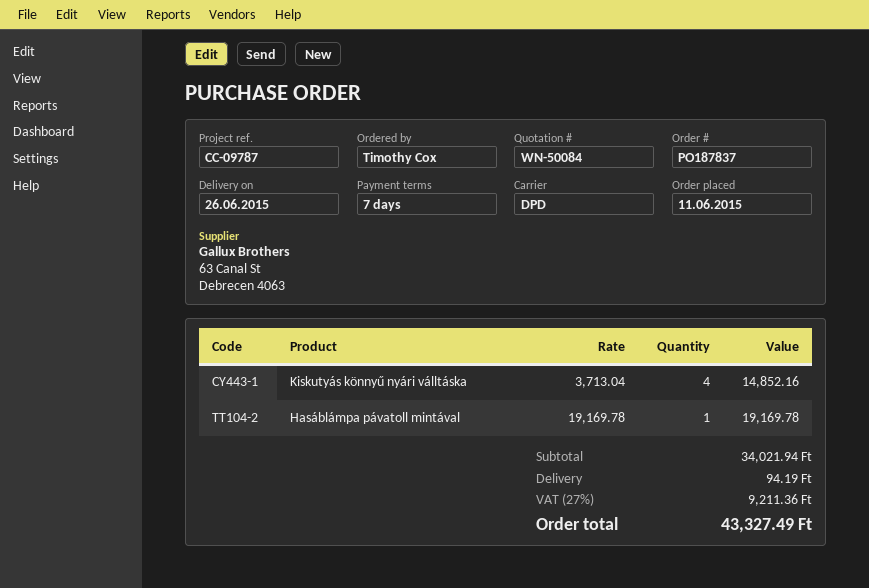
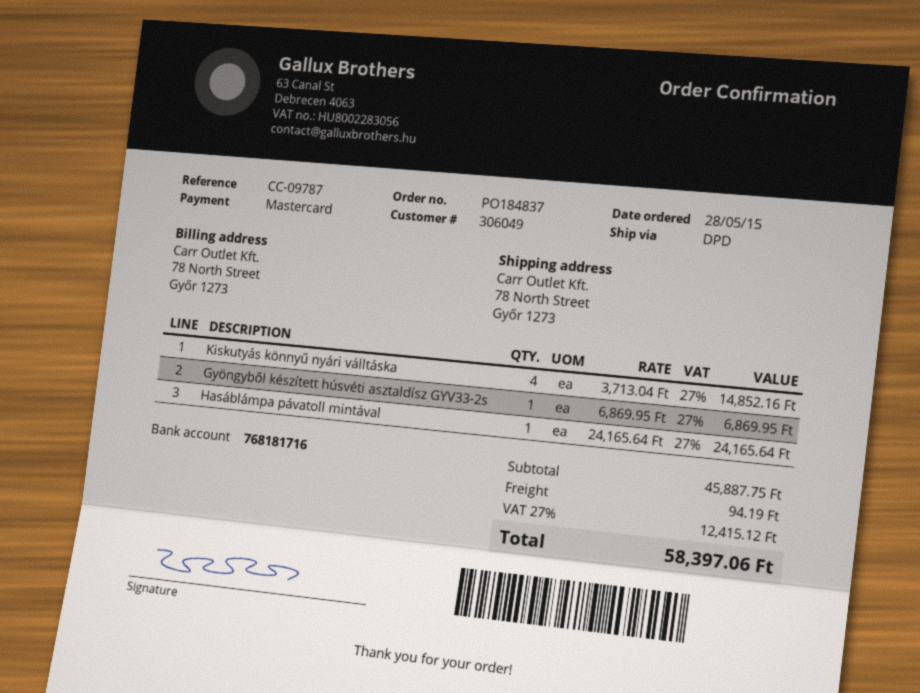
order number: PO187837 -> PO184837
order date: 2015-06-11 -> 2015-05-28
Hasáblámpa pávatoll mintával: 1 x 19169.78 = 19169.78 -> 1 x 24165.64 = 24165.64
Gyöngyből készített húsvéti asztaldísz GYV33-2s: none -> 1 x 6869.95 = 6869.95
subtotal: 34021.94 -> 45887.75
tax: 27% = 9211.36 -> 27% = 12415.12
total: 43327.49 -> 58397.06

